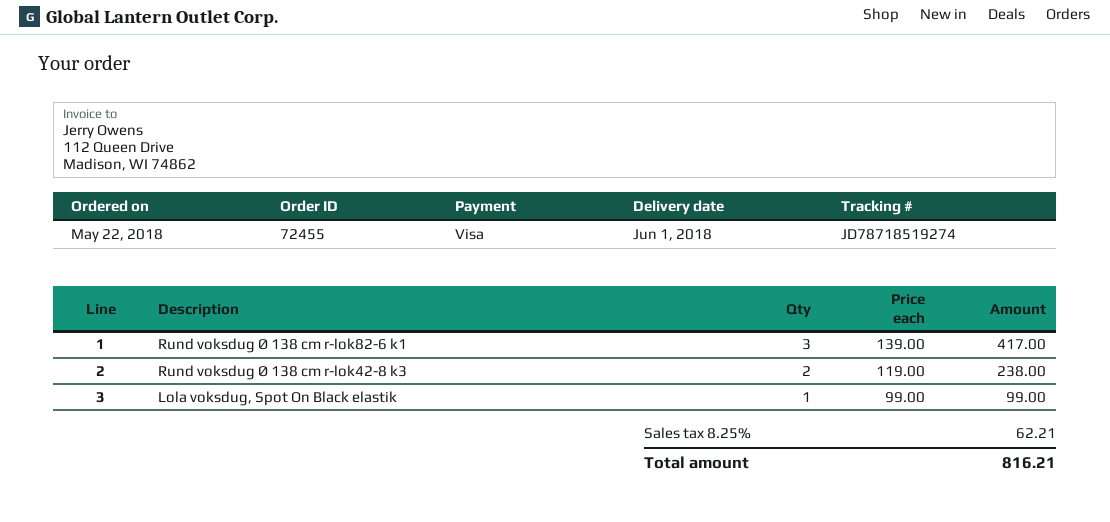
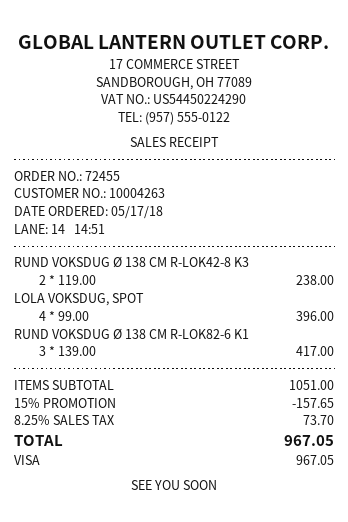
order date: 2018-05-22 -> 2018-05-17
Lola voksdug, Spot On Black elastik: 1 x 99.00 = 99.00 -> 4 x 99.00 = 396.00
discount: none -> 15% = 157.65
tax: 8.25% = 62.21 -> 8.25% = 73.70
total: 816.21 -> 967.05

